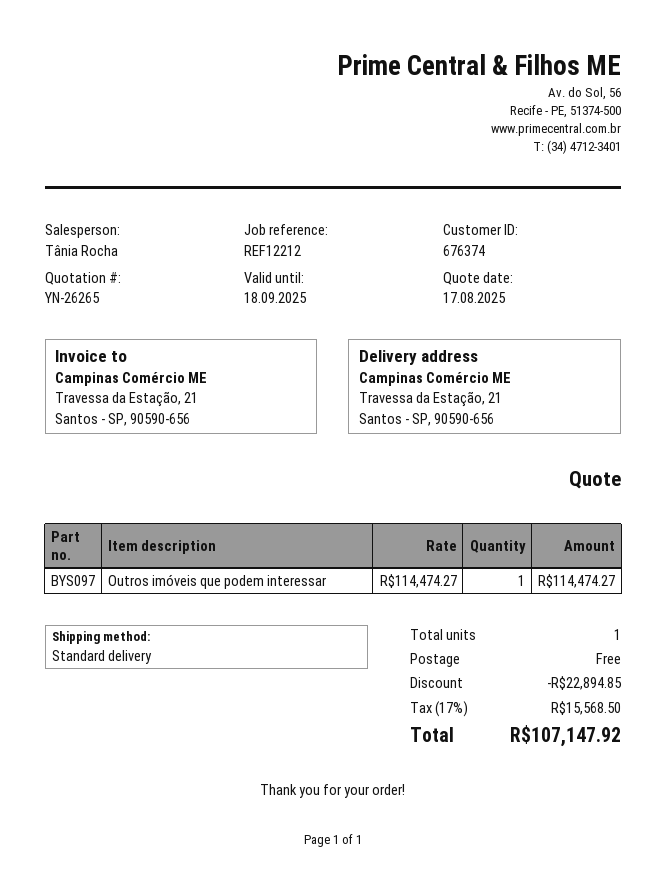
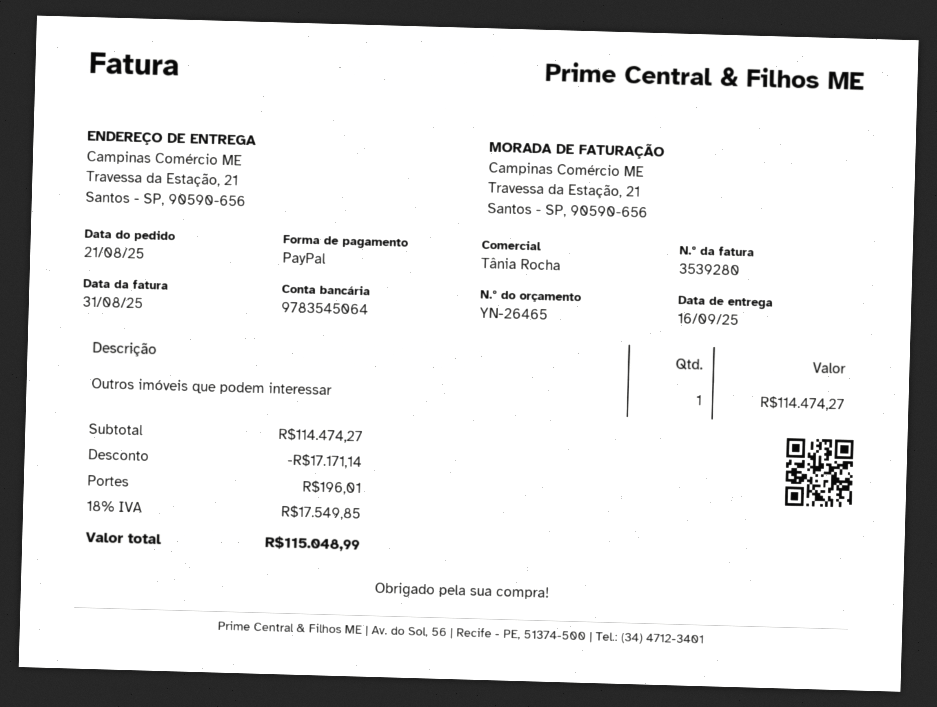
quote number: YN-26265 -> YN-26465
discount: 22894.85 -> 17171.14
shipping: 0.00 -> 196.01
tax: 17% = 15568.50 -> 18% = 17549.85
total: 107147.92 -> 115048.99

